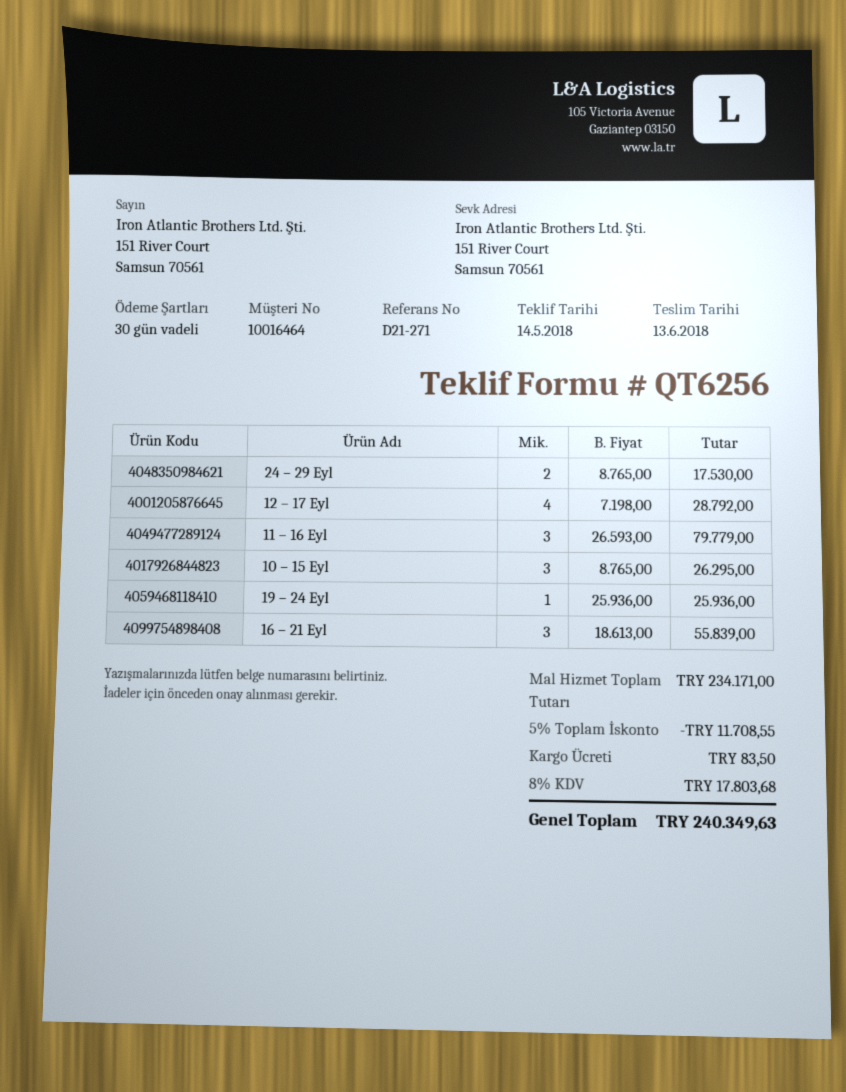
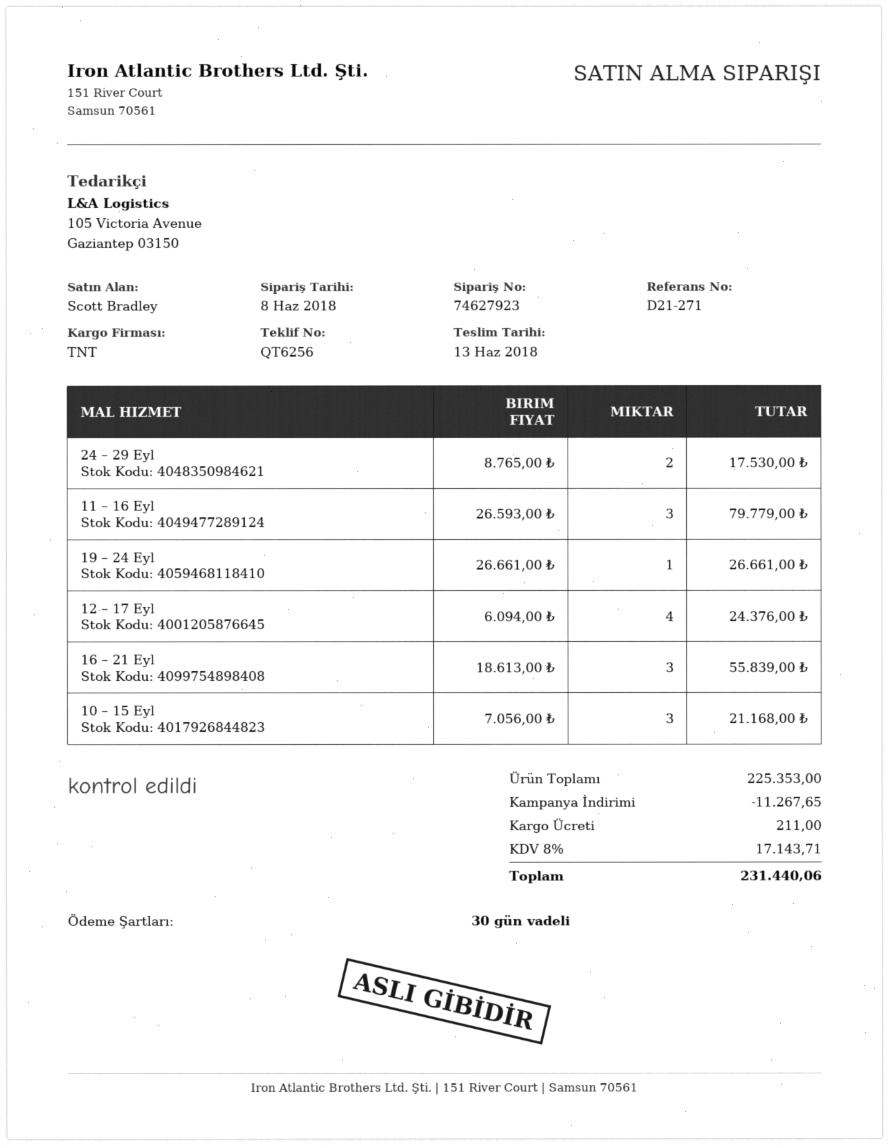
12 – 17 Eyl: 4 x 7198.00 = 28792.00 -> 4 x 6094.00 = 24376.00
10 – 15 Eyl: 3 x 8765.00 = 26295.00 -> 3 x 7056.00 = 21168.00
19 – 24 Eyl: 1 x 25936.00 = 25936.00 -> 1 x 26661.00 = 26661.00
subtotal: 234171.00 -> 225353.00
discount: 11708.55 -> 11267.65
shipping: 83.50 -> 211.00
tax: 8% = 17803.68 -> 8% = 17143.71
total: 240349.63 -> 231440.06

